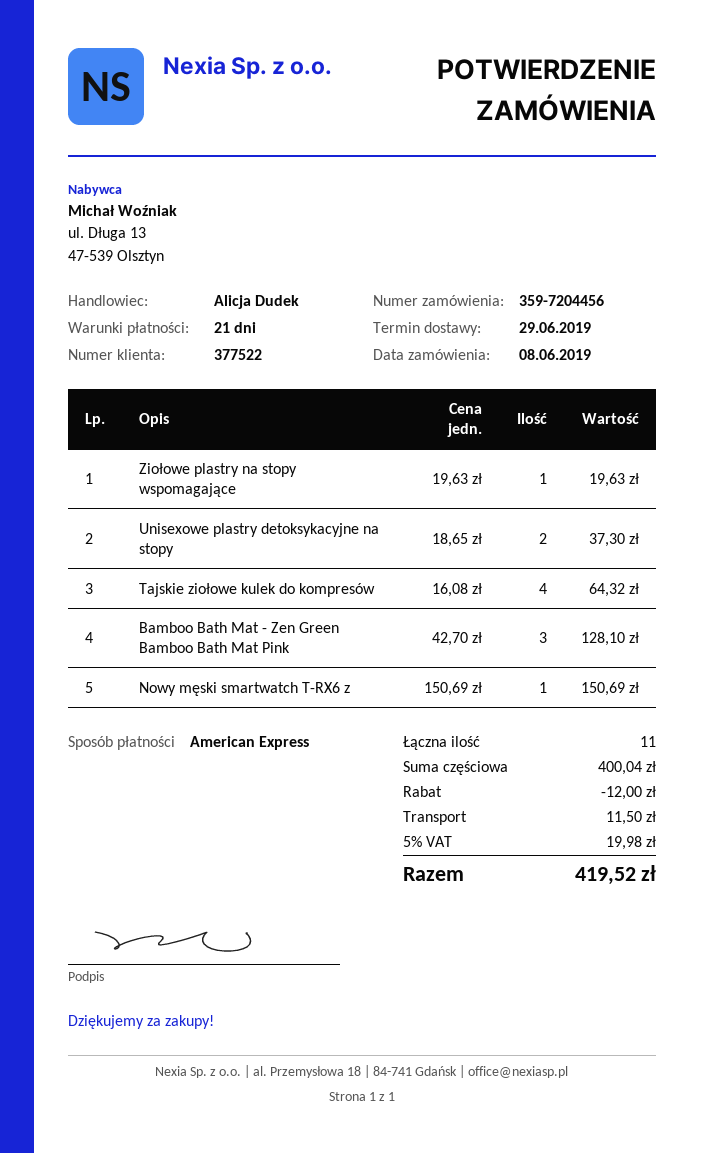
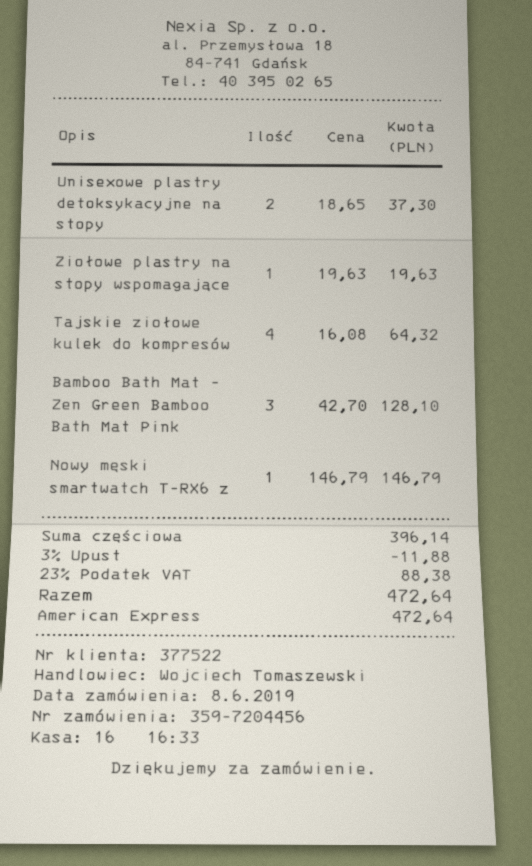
sales rep: Alicja Dudek -> Wojciech Tomaszewski
Nowy męski smartwatch T-RX6 z: 1 x 150.69 = 150.69 -> 1 x 146.79 = 146.79
subtotal: 400.04 -> 396.14
discount: 12.00 -> 11.88
shipping: 11.50 -> none
tax: 5% = 19.98 -> 23% = 88.38
total: 419.52 -> 472.64

